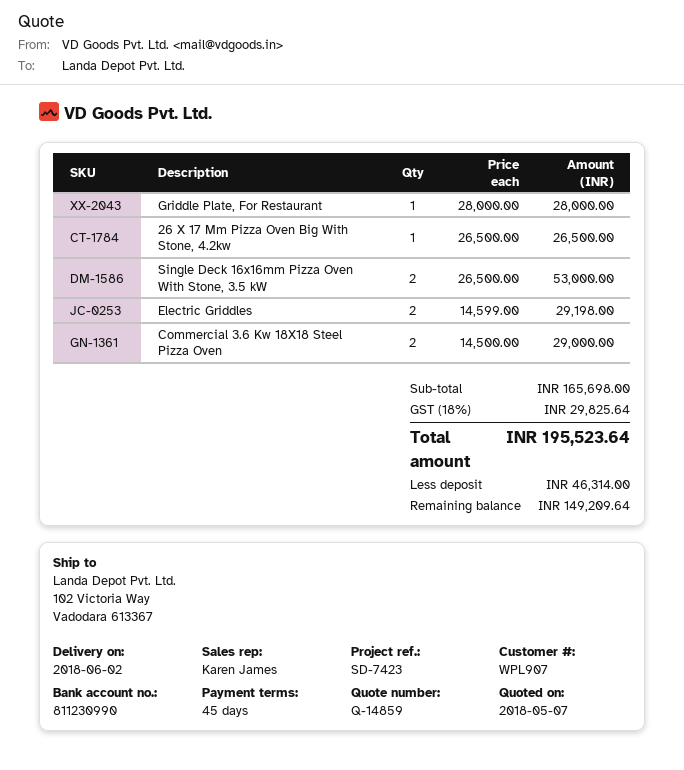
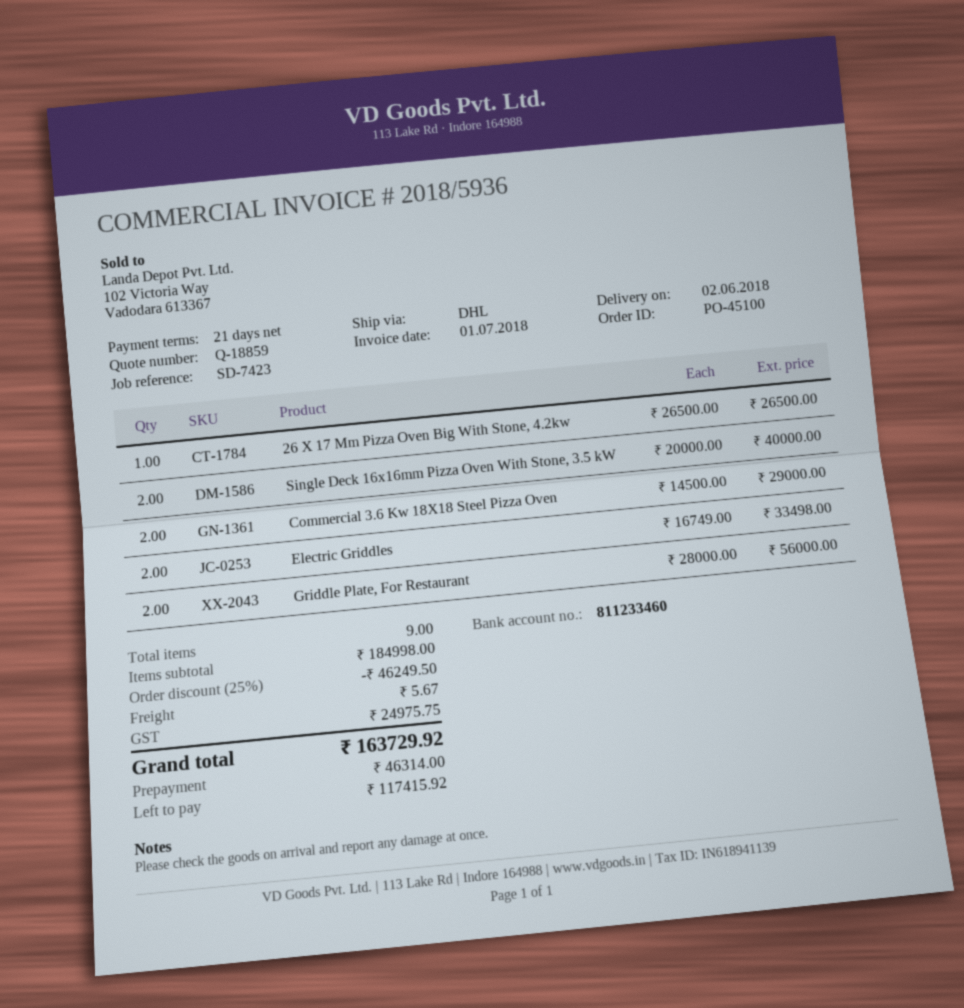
quote number: Q-14859 -> Q-18859
payment terms: 45 days -> 21 days
bank account: 811230990 -> 811233460
Griddle Plate, For Restaurant: 1 x 28000.00 = 28000.00 -> 2 x 28000.00 = 56000.00
Single Deck 16x16mm Pizza Oven With Stone, 3.5 kW: 2 x 26500.00 = 53000.00 -> 2 x 20000.00 = 40000.00
Electric Griddles: 2 x 14599.00 = 29198.00 -> 2 x 16749.00 = 33498.00
subtotal: 165698.00 -> 184998.00
discount: none -> 25% = 46249.50
shipping: none -> 5.67
tax: 29825.64 -> 24975.75
total: 195523.64 -> 163729.92
balance: 149209.64 -> 117415.92

